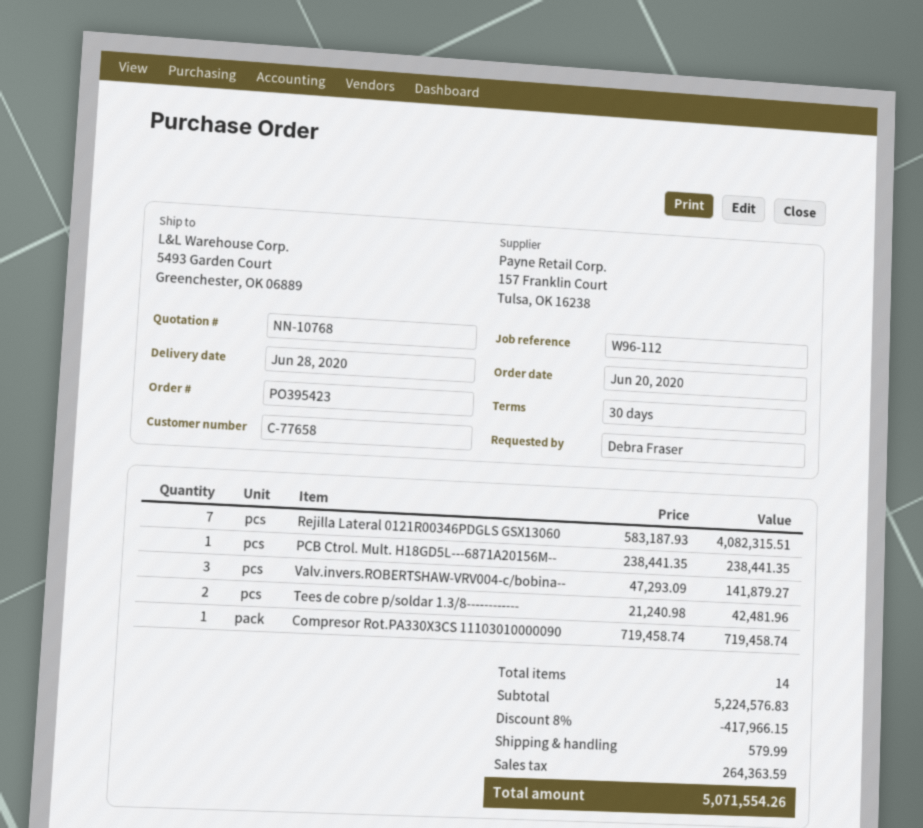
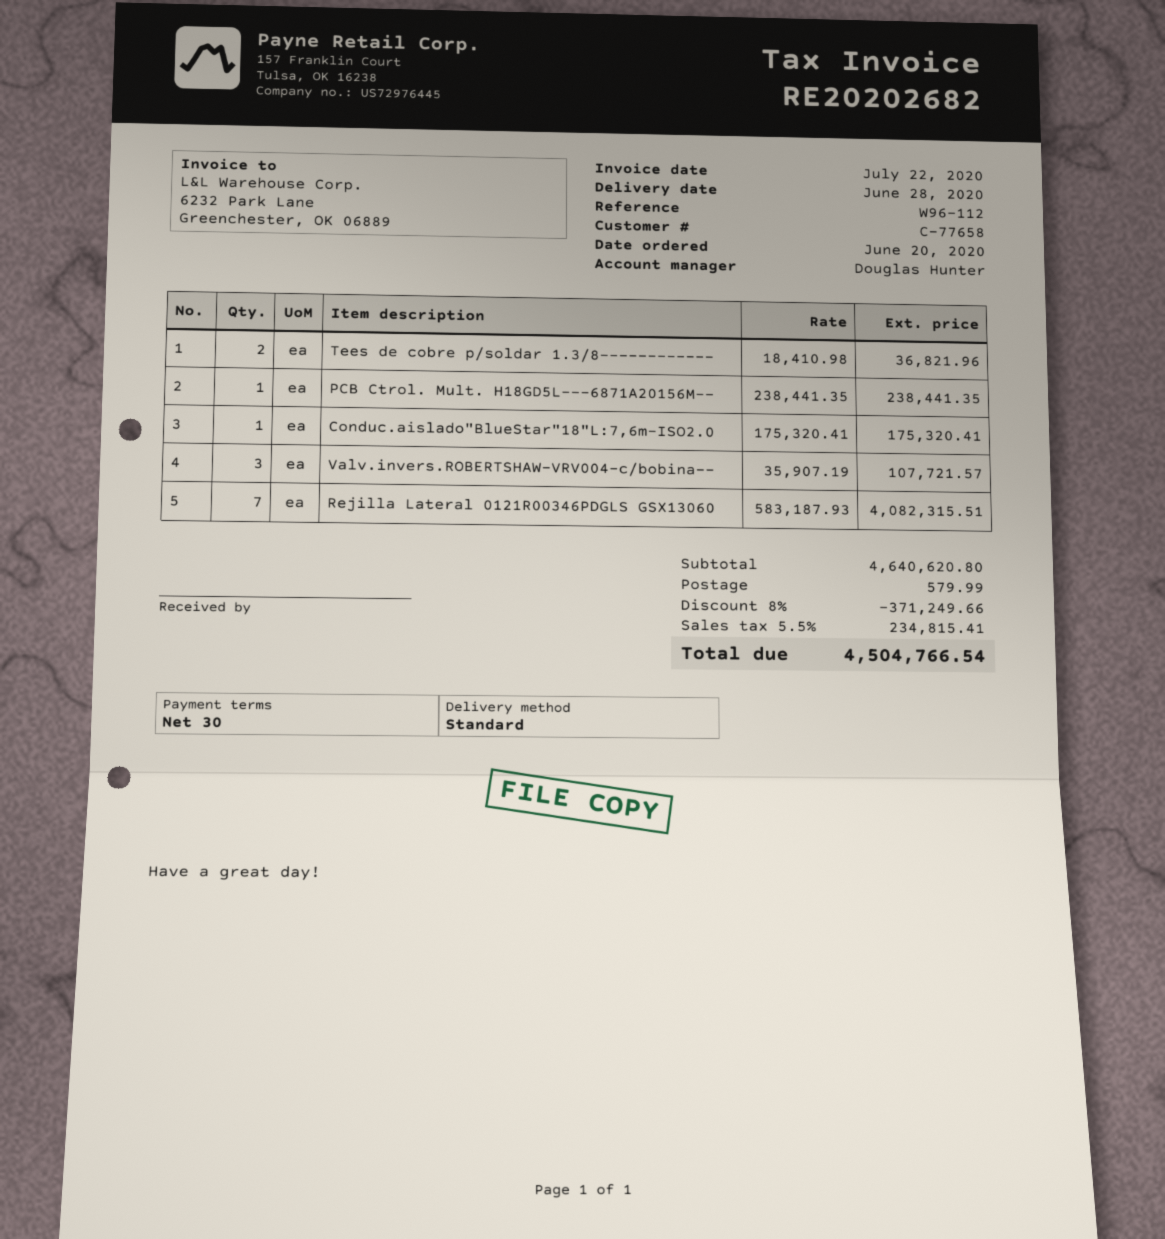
Valv.invers.ROBERTSHAW-VRV004-c/bobina--: 3 x 47293.09 = 141879.27 -> 3 x 35907.19 = 107721.57
Tees de cobre p/soldar 1.3/8------------: 2 x 21240.98 = 42481.96 -> 2 x 18410.98 = 36821.96
Compresor Rot.PA330X3CS 11103010000090: 1 x 719458.74 = 719458.74 -> none
Conduc.aislado"BlueStar"18"L:7,6m-ISO2.0: none -> 1 x 175320.41 = 175320.41
subtotal: 5224576.83 -> 4640620.80
discount: 8% = 417966.15 -> 8% = 371249.66
tax: 264363.59 -> 234815.41
total: 5071554.26 -> 4504766.54

